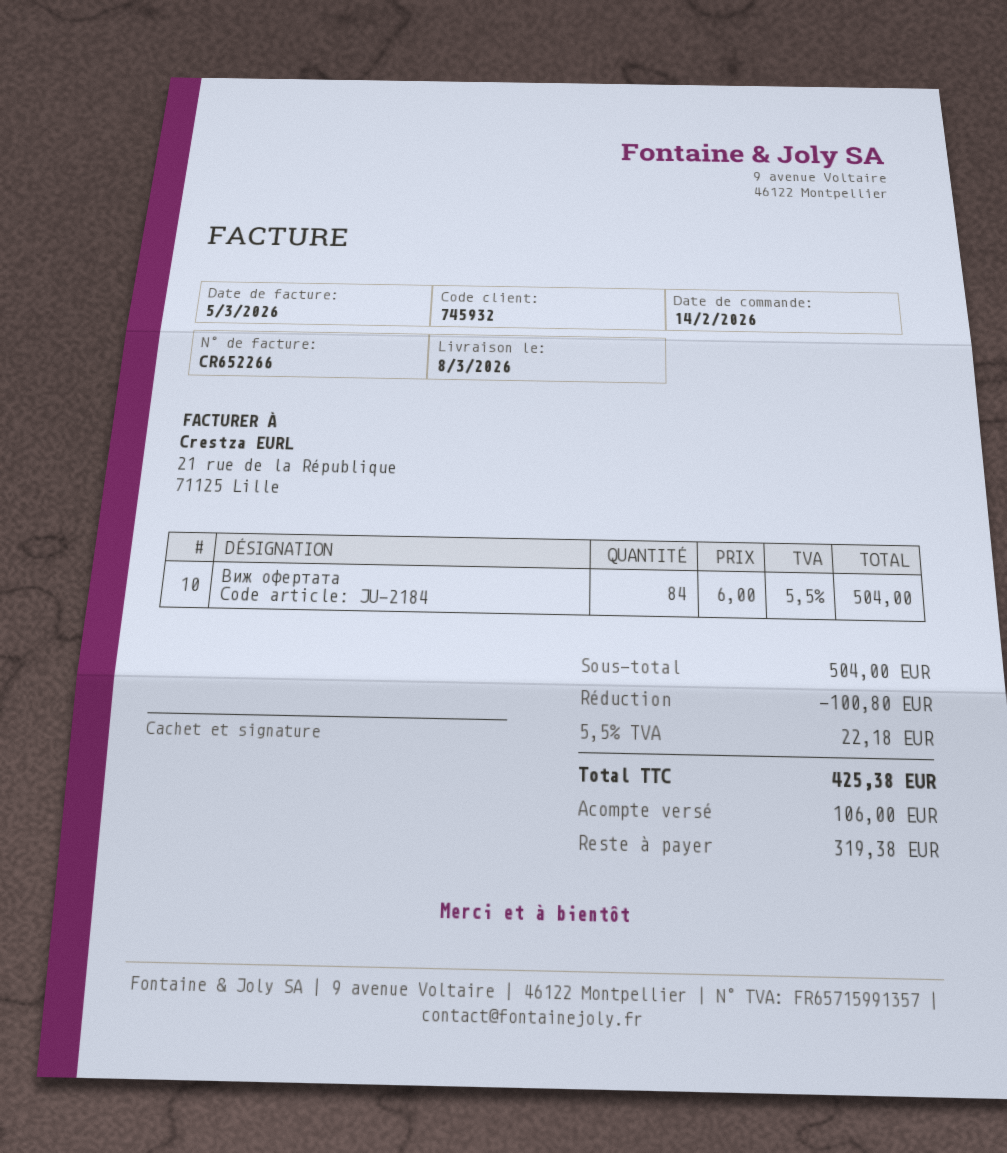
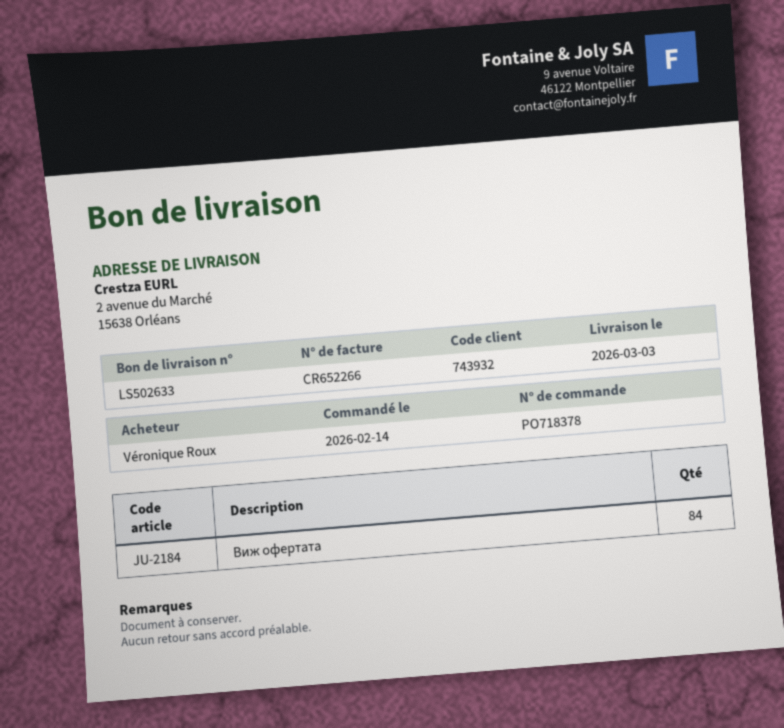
delivery date: 2026-03-08 -> 2026-03-03
customer number: 745932 -> 743932

